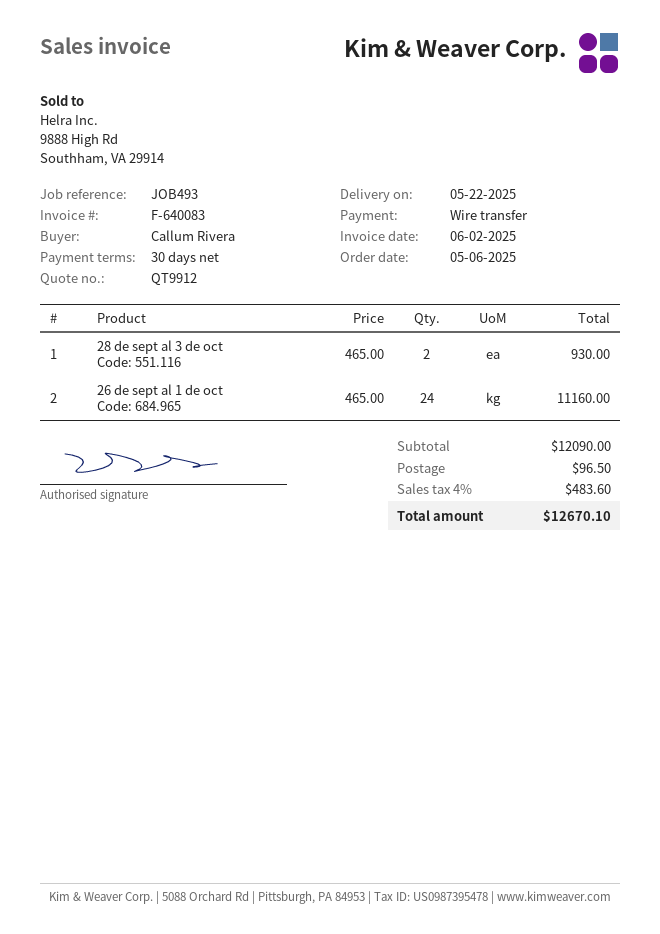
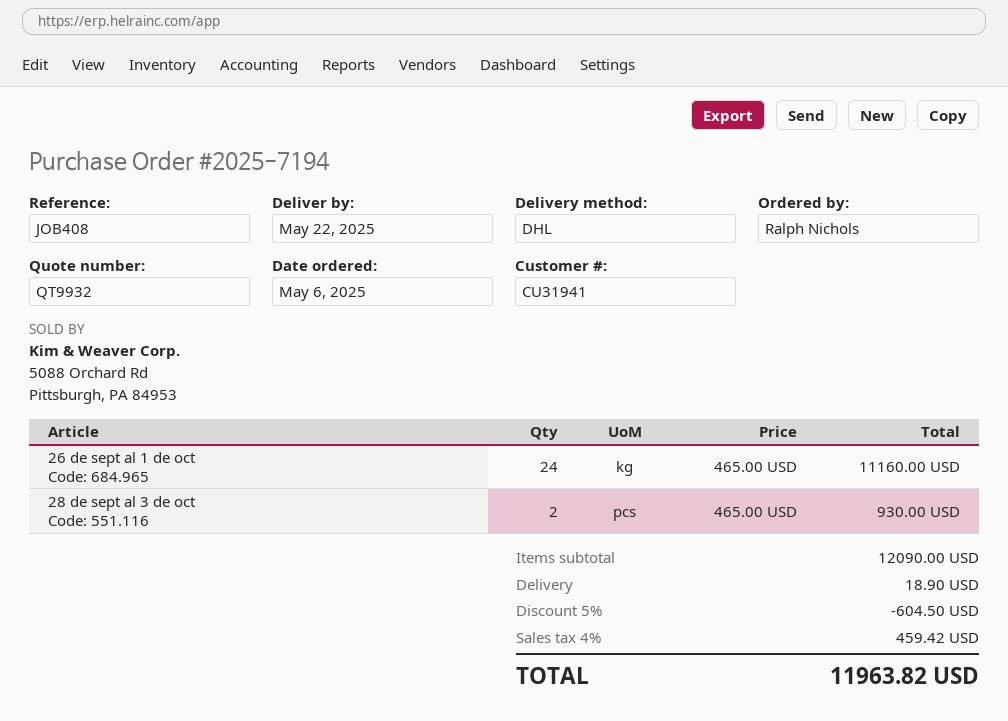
quote number: QT9912 -> QT9932
reference: JOB493 -> JOB408
ordered by: Callum Rivera -> Ralph Nichols
discount: none -> 5% = 604.50
shipping: 96.50 -> 18.90
tax: 4% = 483.60 -> 4% = 459.42
total: 12670.10 -> 11963.82

